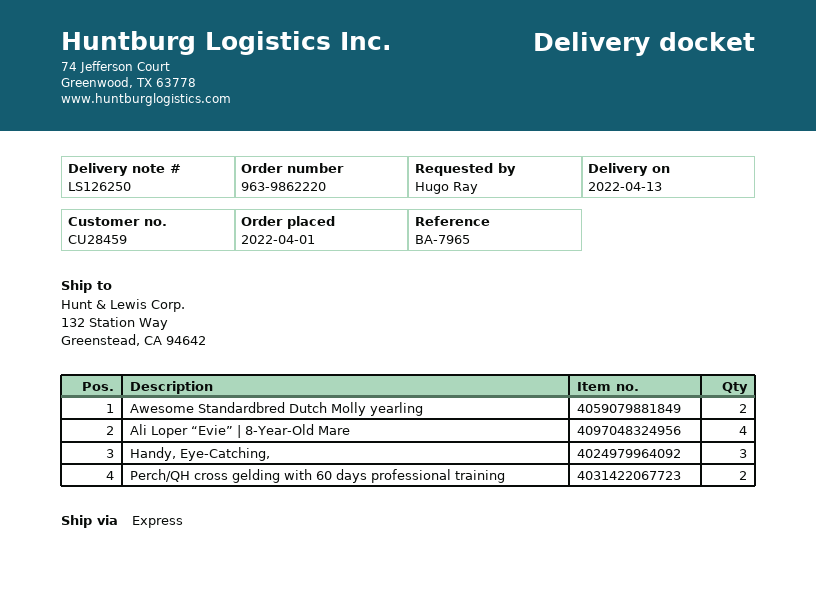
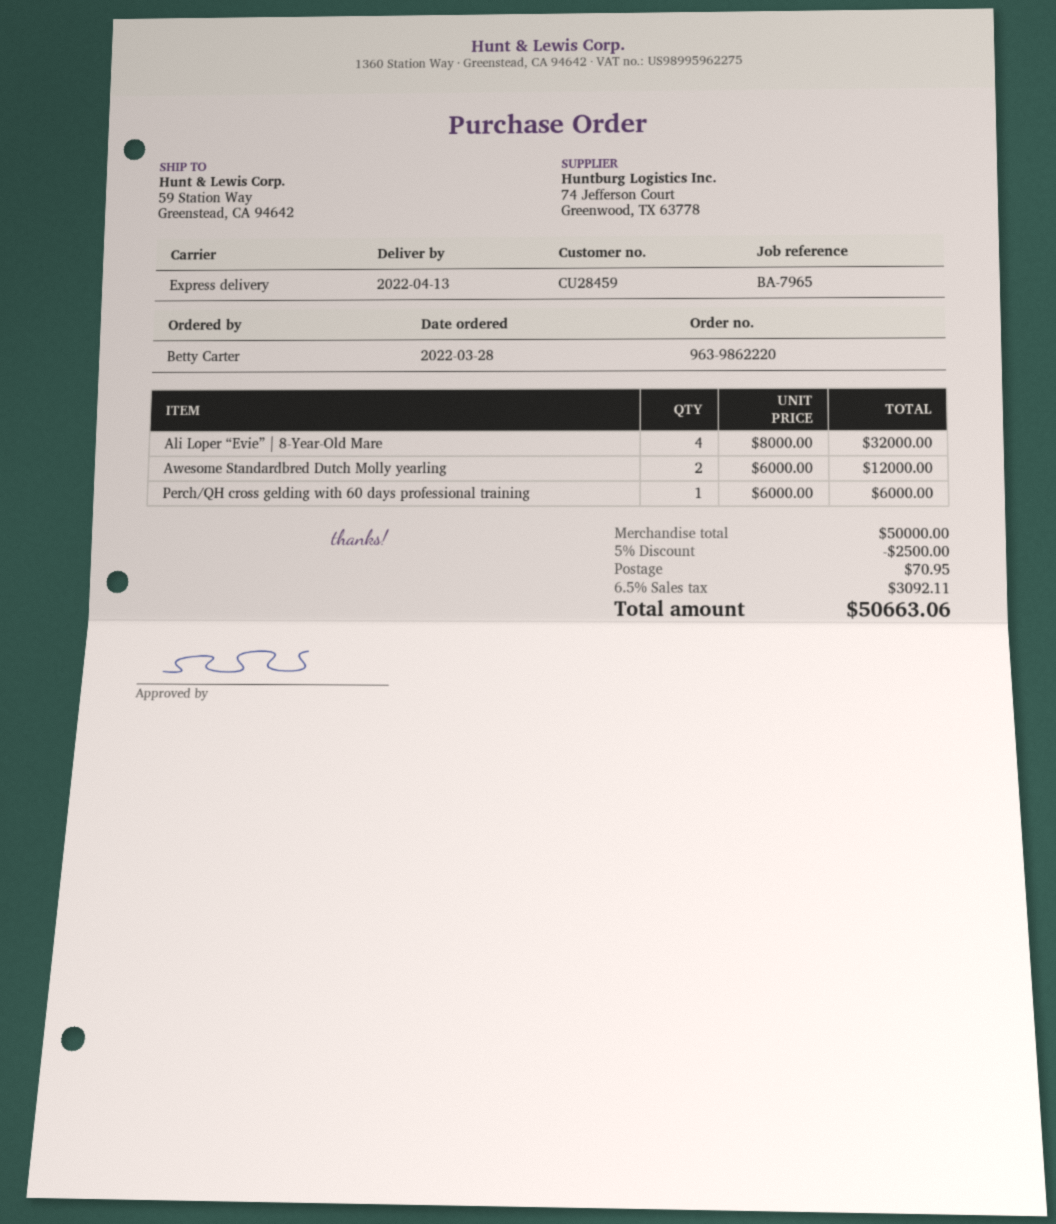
order date: 2022-04-01 -> 2022-03-28
ordered by: Hugo Ray -> Betty Carter
ship to: 132 Station Way, Greenstead, CA 94642 -> 59 Station Way, Greenstead, CA 94642
Handy, Eye-Catching,: 3 -> none
Perch/QH cross gelding with 60 days professional training: 2 -> 1

